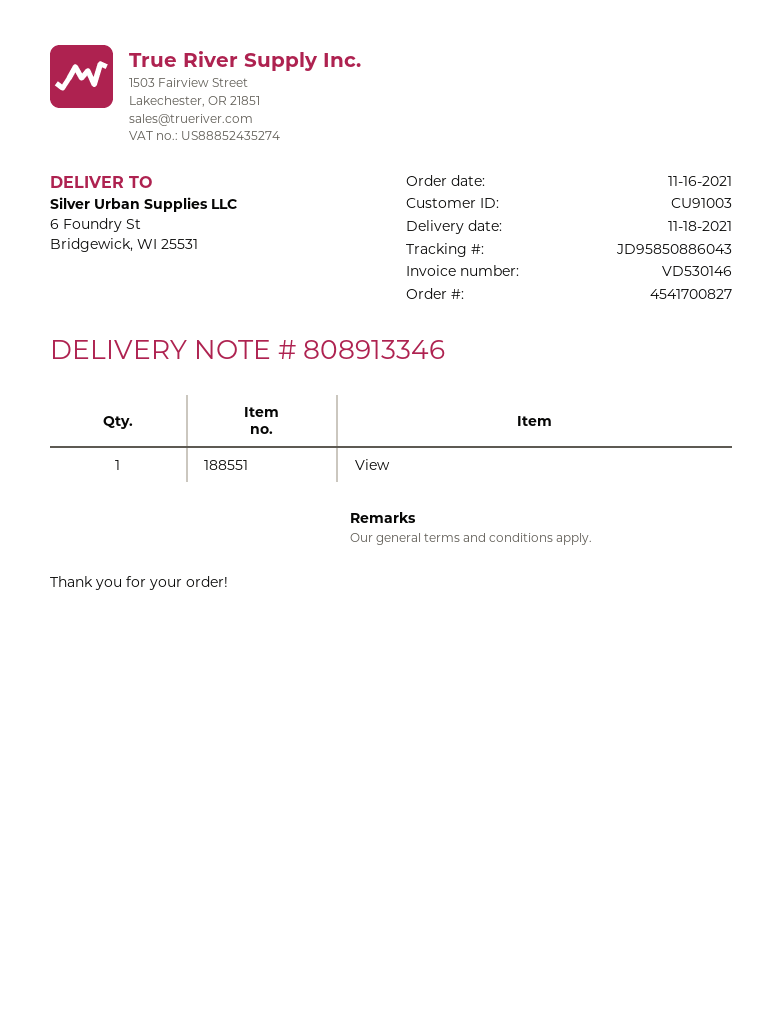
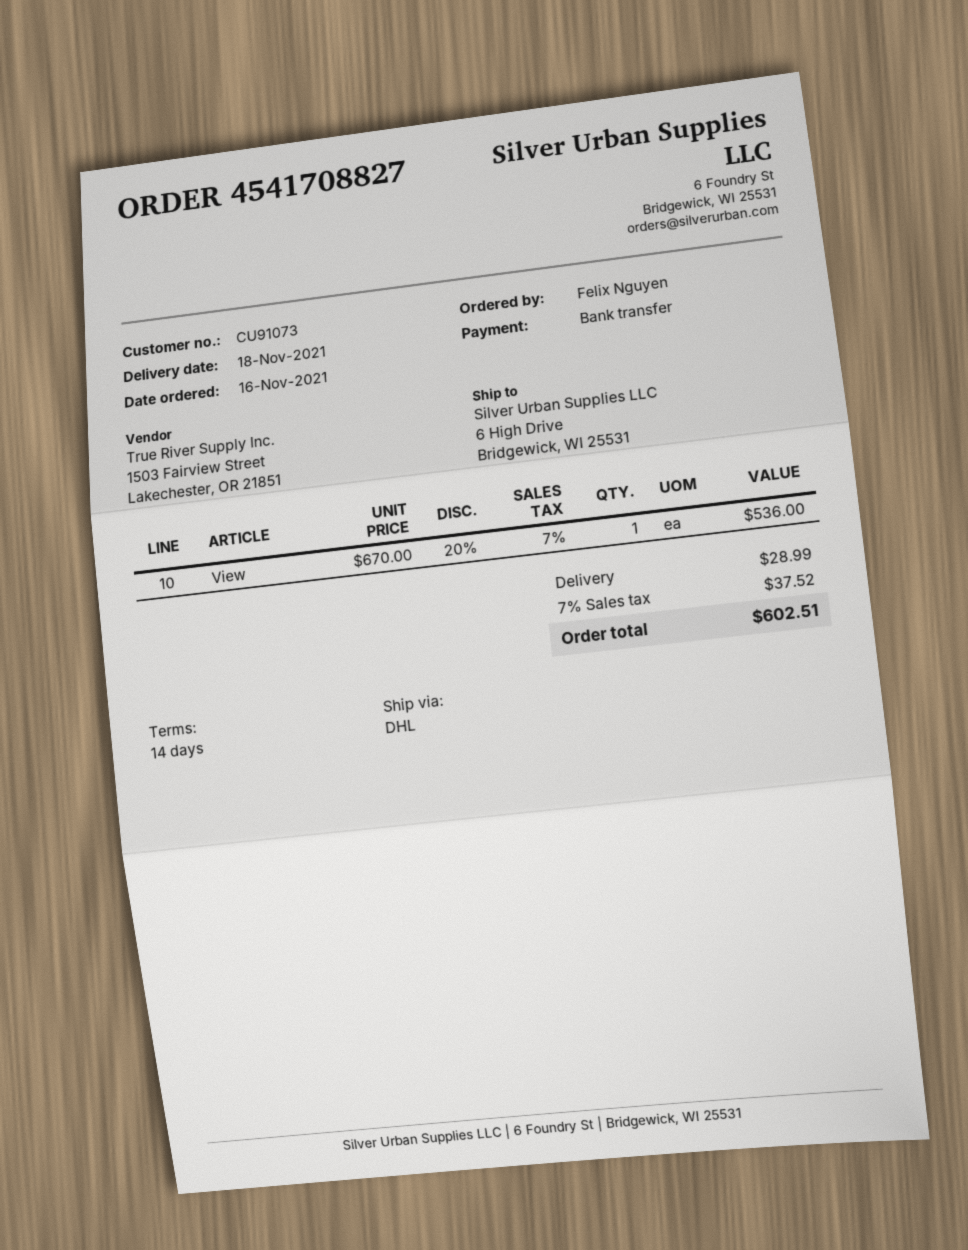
order number: 4541700827 -> 4541708827
customer number: CU91003 -> CU91073
ship to: 6 Foundry St, Bridgewick, WI 25531 -> 6 High Drive, Bridgewick, WI 25531

